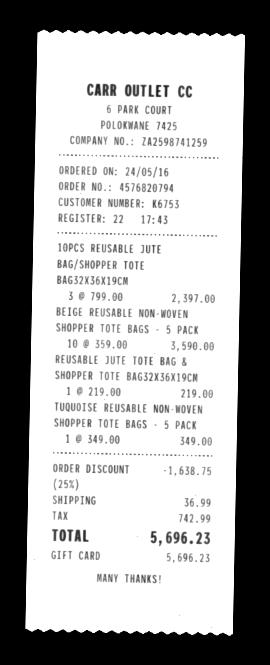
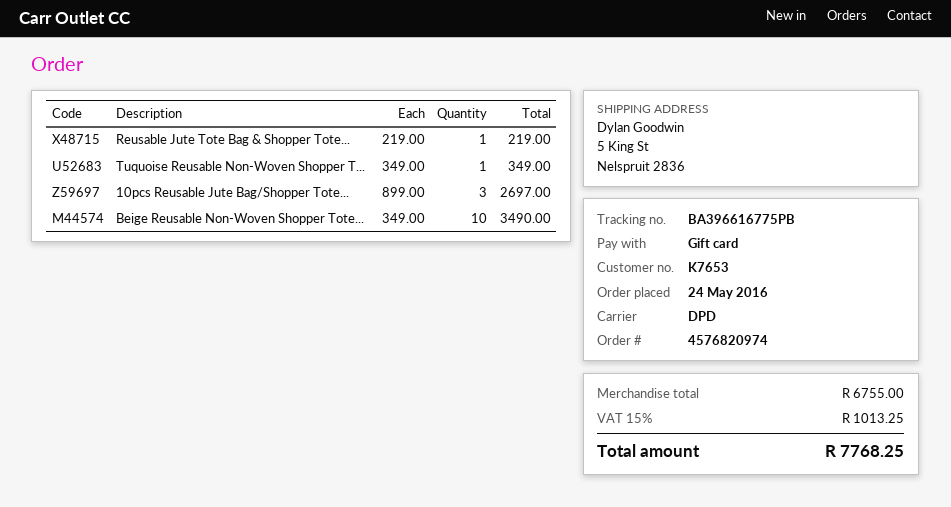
order number: 4576820794 -> 4576820974
customer number: K6753 -> K7653
10PCS REUSABLE JUTE BAG/SHOPPER TOTE BAG32X36X19CM: 3 x 799.00 = 2397.00 -> 3 x 899.00 = 2697.00
BEIGE REUSABLE NON-WOVEN SHOPPER TOTE BAGS - 5 PACK: 10 x 359.00 = 3590.00 -> 10 x 349.00 = 3490.00
discount: 25% = 1638.75 -> none
shipping: 36.99 -> none
tax: 742.99 -> 1013.25
total: 5696.23 -> 7768.25

